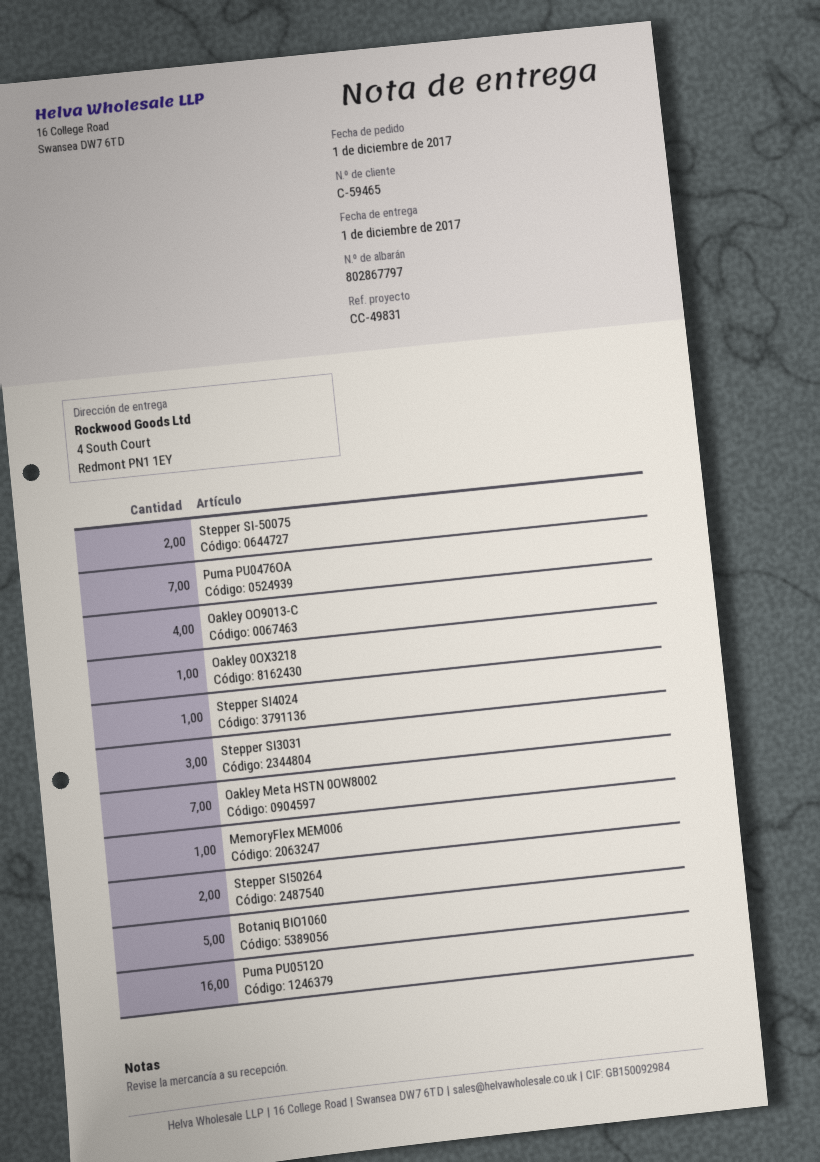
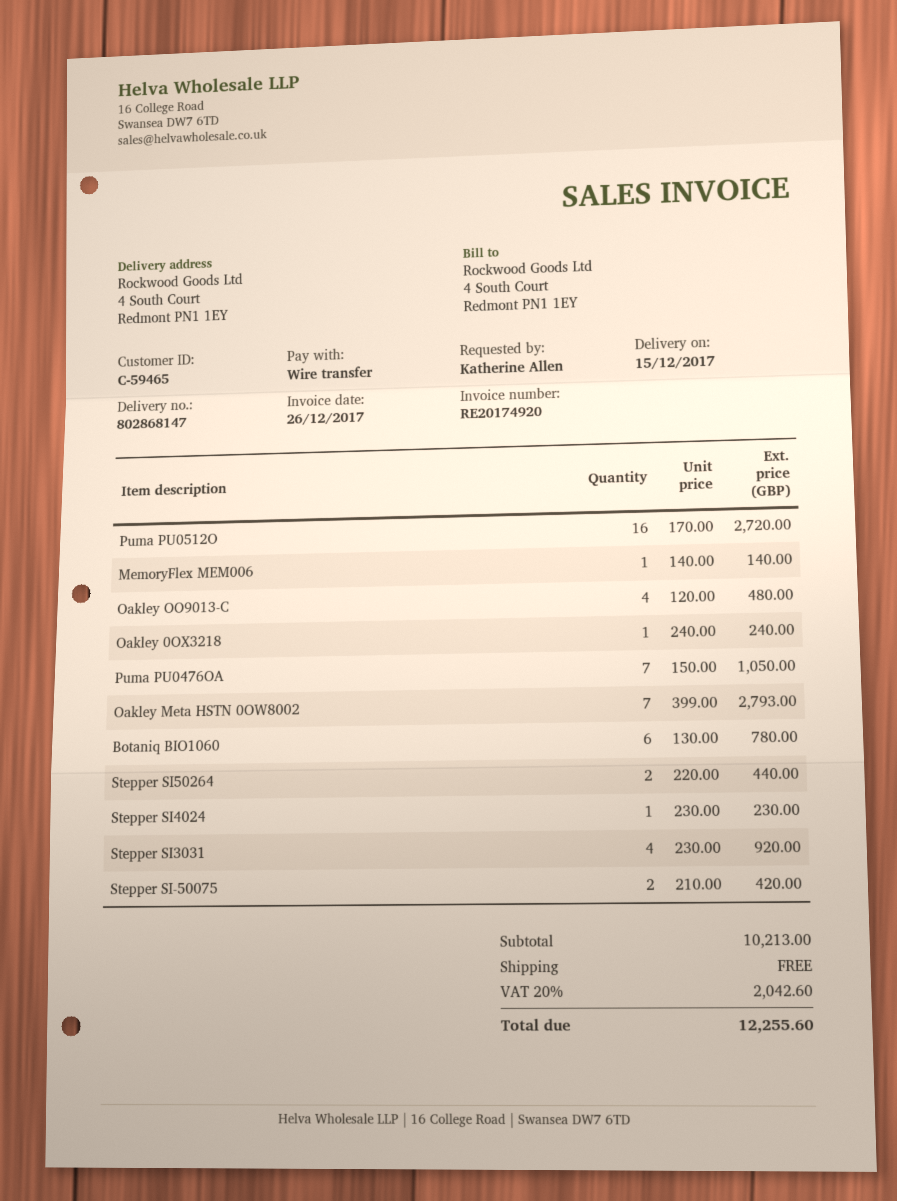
delivery note number: 802867797 -> 802868147
delivery date: 2017-12-01 -> 2017-12-15
Stepper SI3031: 3 -> 4
Botaniq BIO1060: 5 -> 6

